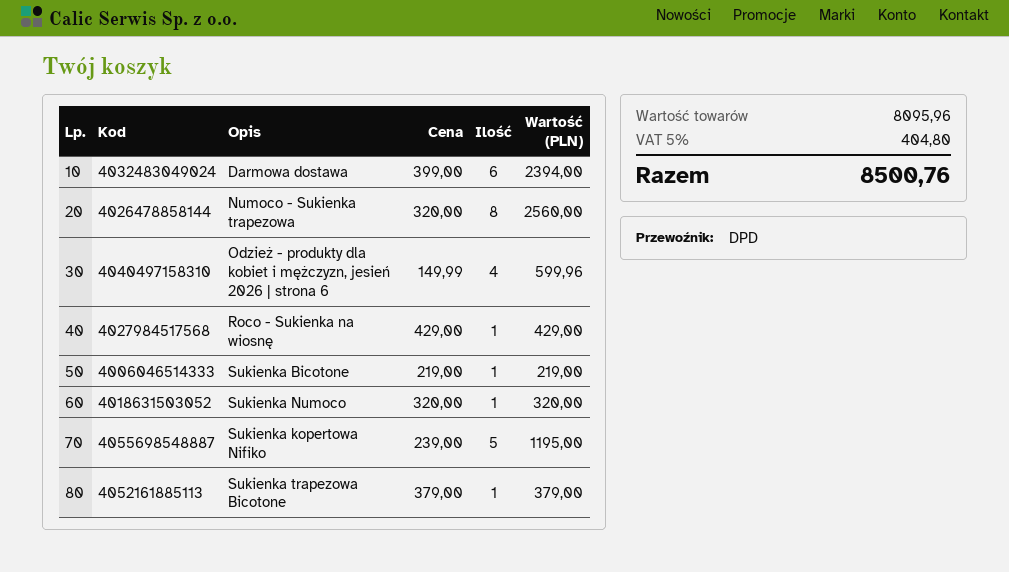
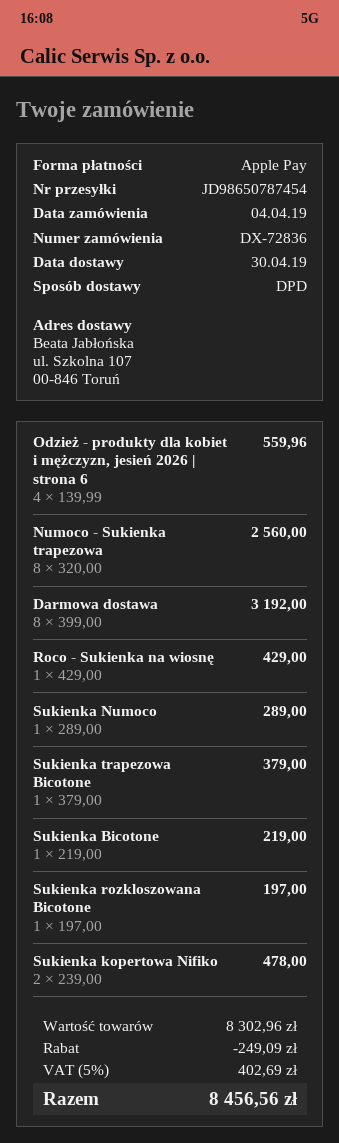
Darmowa dostawa: 6 x 399.00 = 2394.00 -> 8 x 399.00 = 3192.00
Odzież - produkty dla kobiet i mężczyzn, jesień 2026 | strona 6: 4 x 149.99 = 599.96 -> 4 x 139.99 = 559.96
Sukienka Numoco: 1 x 320.00 = 320.00 -> 1 x 289.00 = 289.00
Sukienka kopertowa Nifiko: 5 x 239.00 = 1195.00 -> 2 x 239.00 = 478.00
Sukienka rozkloszowana Bicotone: none -> 1 x 197.00 = 197.00
subtotal: 8095.96 -> 8302.96
discount: none -> 249.09
tax: 5% = 404.80 -> 5% = 402.69
total: 8500.76 -> 8456.56

